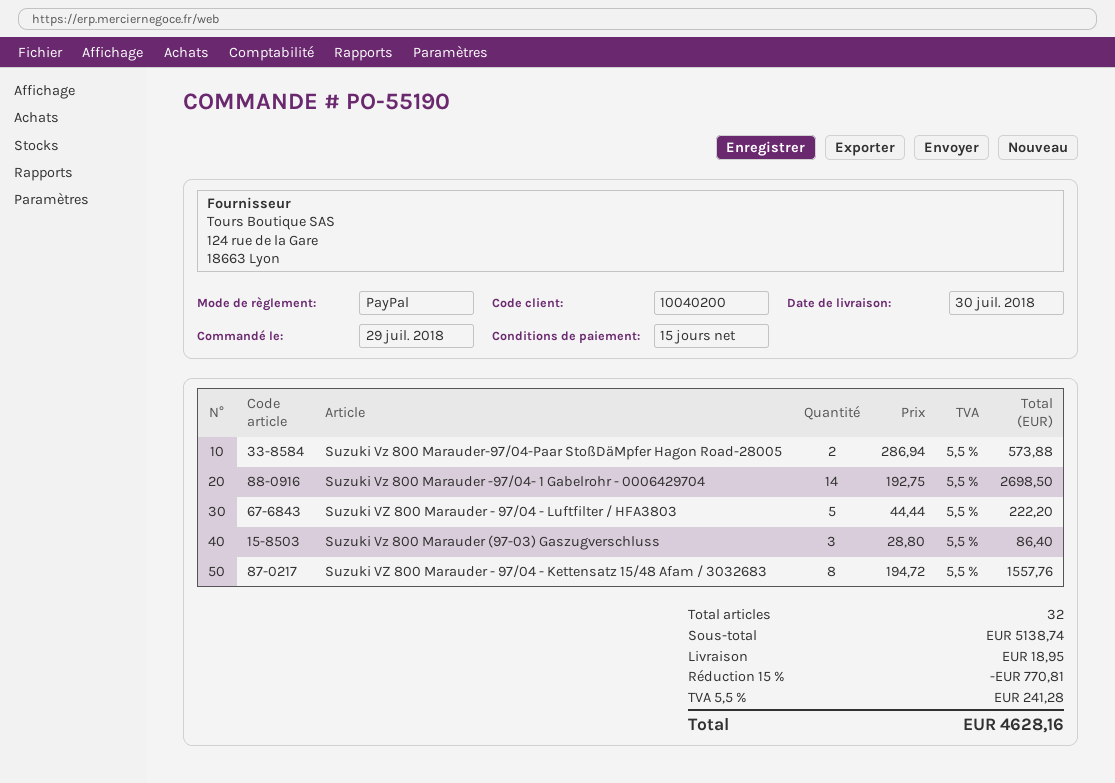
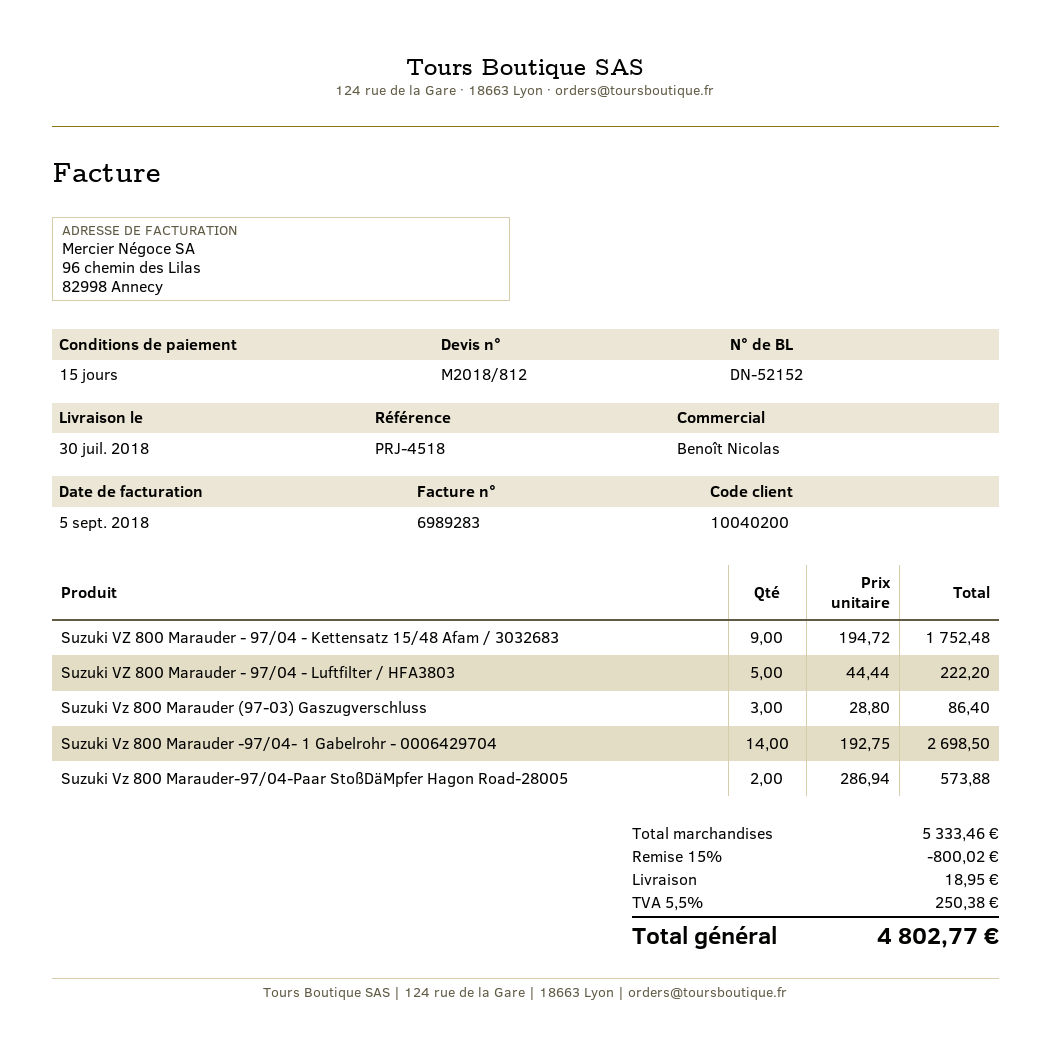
Suzuki VZ 800 Marauder - 97/04 - Kettensatz 15/48 Afam / 3032683: 8 x 194.72 = 1557.76 -> 9 x 194.72 = 1752.48
subtotal: 5138.74 -> 5333.46
discount: 15% = 770.81 -> 15% = 800.02
tax: 5.5% = 241.28 -> 5.5% = 250.38
total: 4628.16 -> 4802.77

